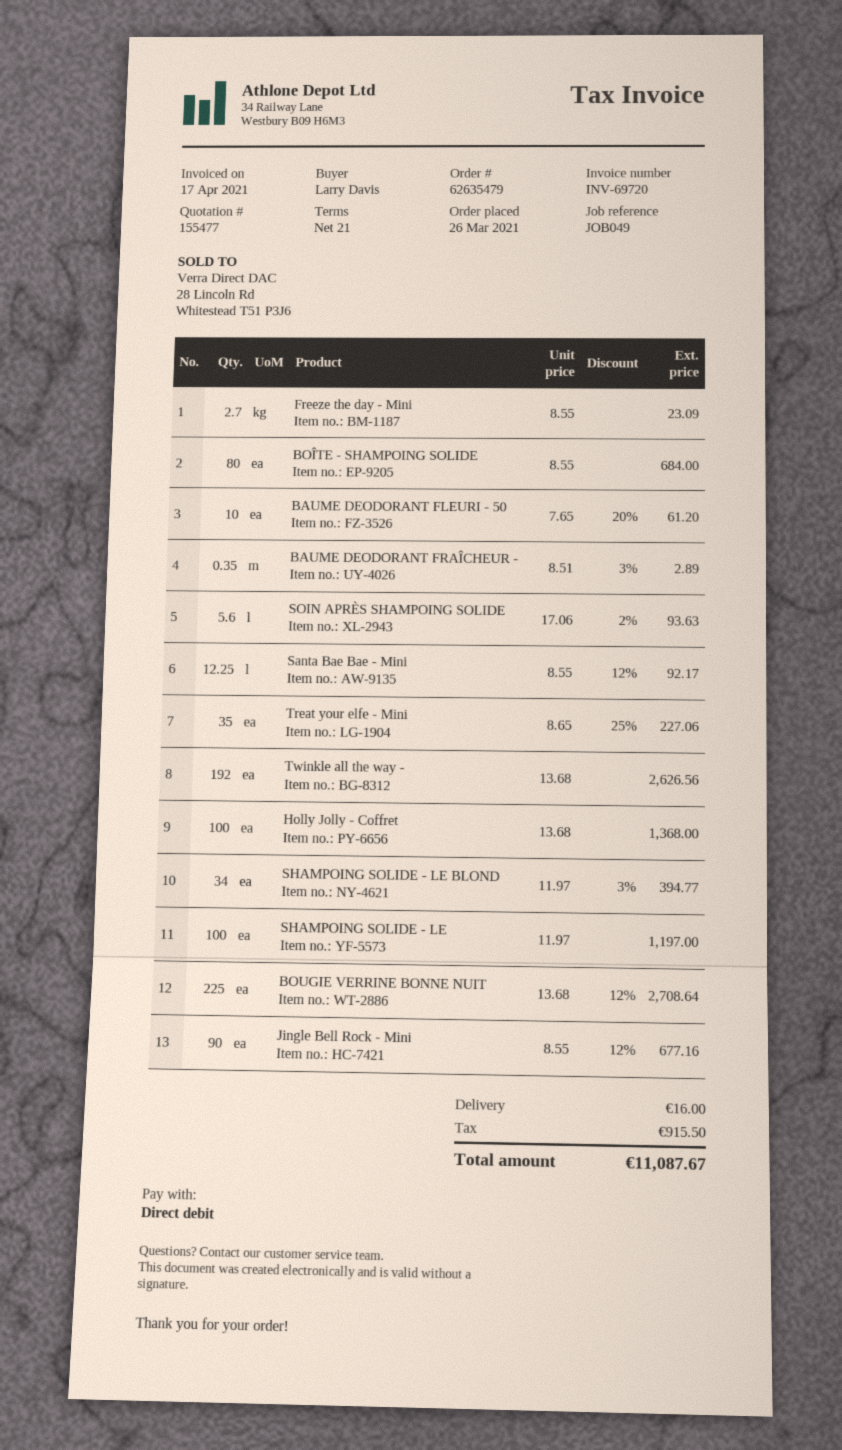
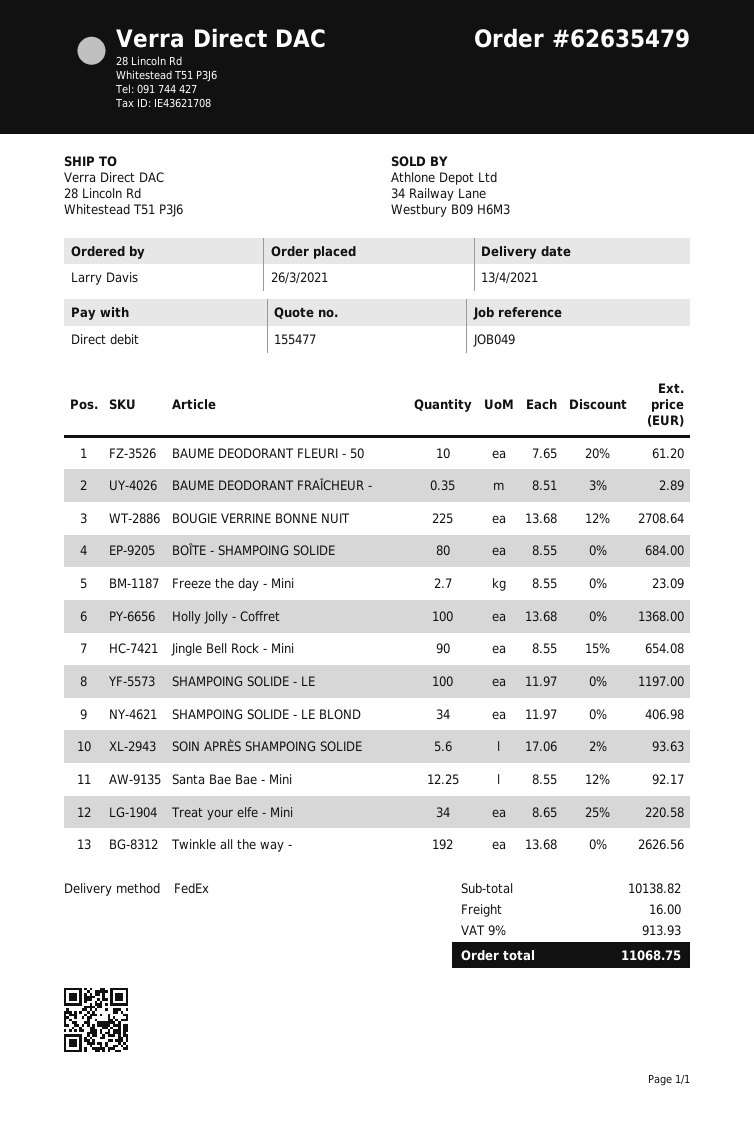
Treat your elfe - Mini: 35 x 8.65 - 25% = 227.06 -> 34 x 8.65 - 25% = 220.58
SHAMPOING SOLIDE - LE BLOND: 34 x 11.97 - 3% = 394.77 -> 34 x 11.97 = 406.98
Jingle Bell Rock - Mini: 90 x 8.55 - 12% = 677.16 -> 90 x 8.55 - 15% = 654.08
tax: 915.50 -> 913.93
total: 11087.67 -> 11068.75

